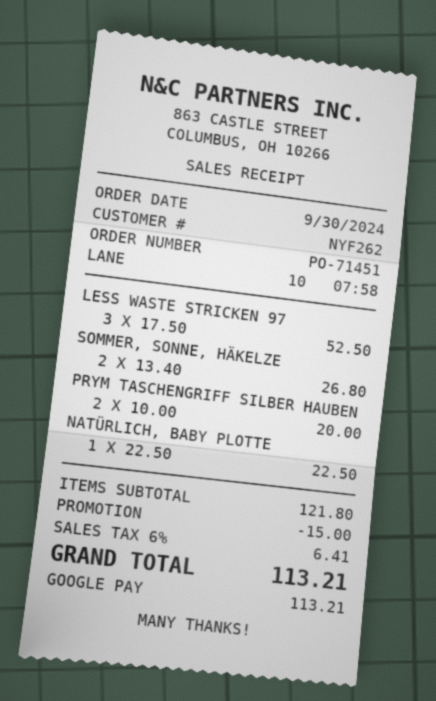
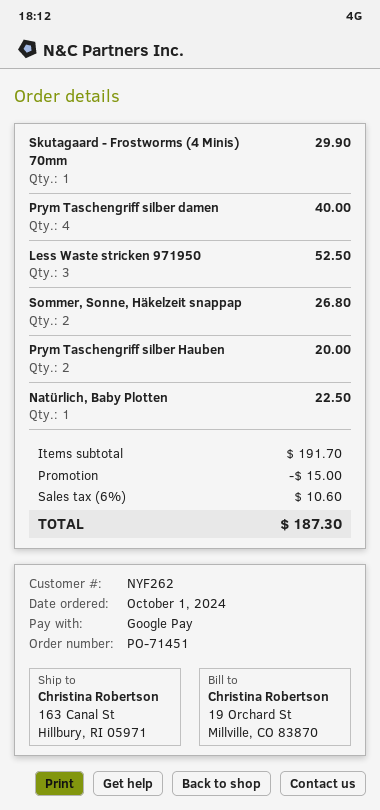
order date: 2024-09-30 -> 2024-10-01
Skutagaard - Frostworms (4 Minis) 70mm: none -> 1 for 29.90
Prym Taschengriff silber damen: none -> 4 for 40.00
subtotal: 121.80 -> 191.70
tax: 6% = 6.41 -> 6% = 10.60
total: 113.21 -> 187.30

